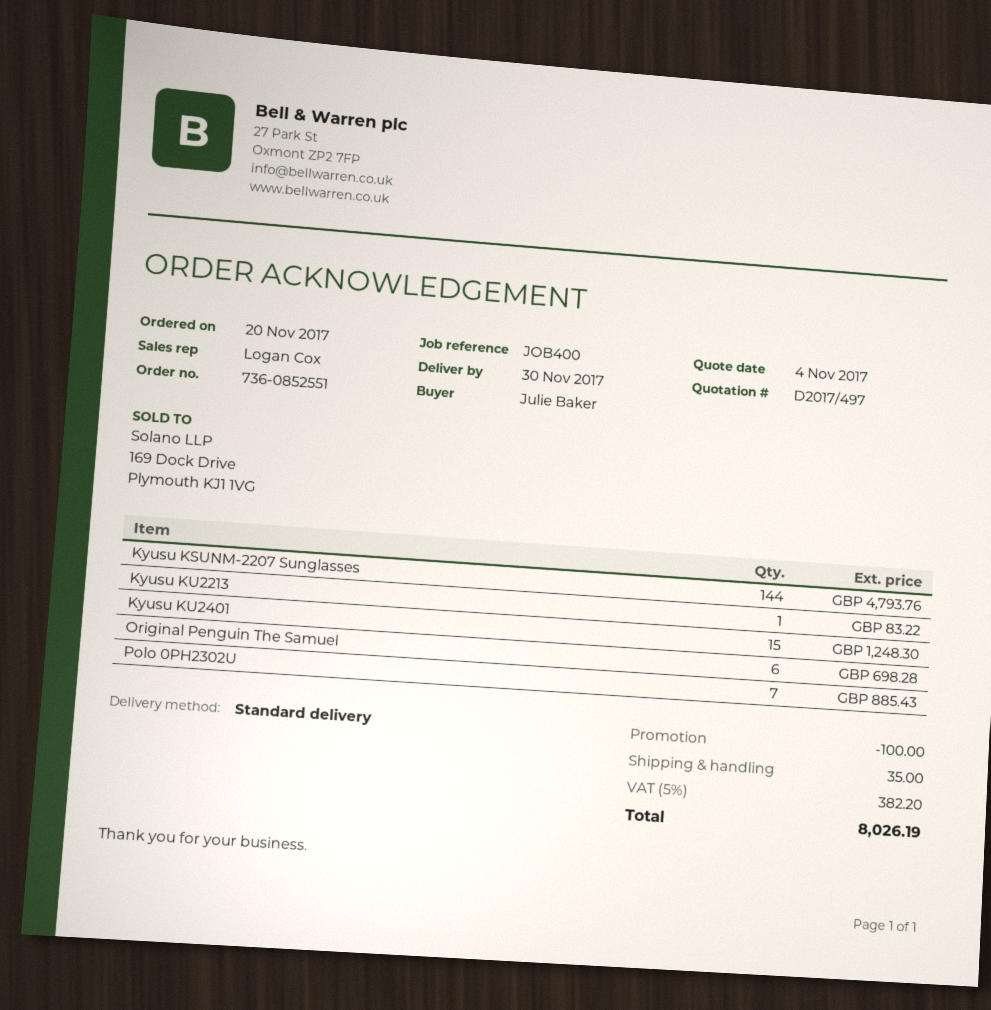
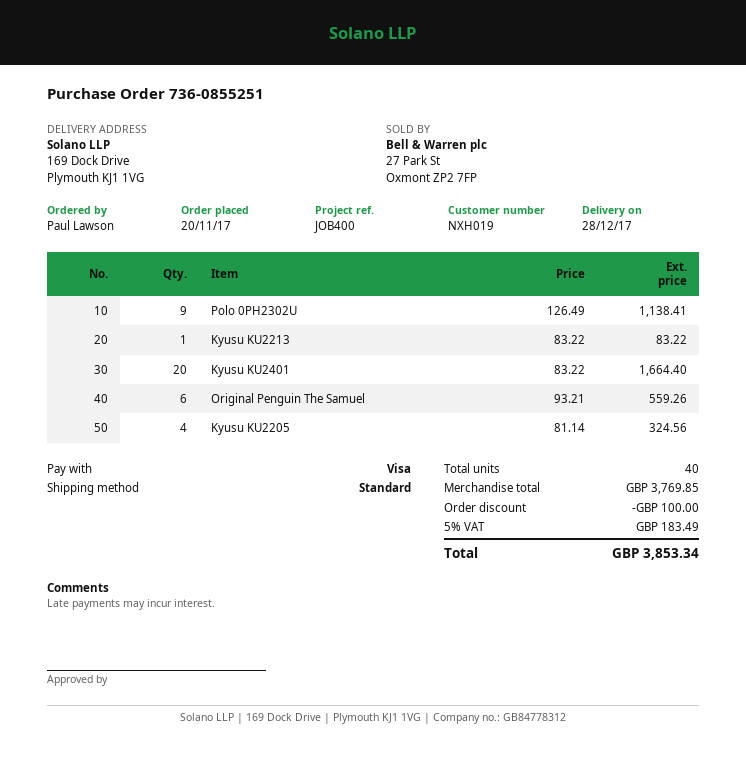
order number: 736-0852551 -> 736-0855251
delivery date: 2017-11-30 -> 2017-12-28
ordered by: Julie Baker -> Paul Lawson
Kyusu KSUNM-2207 Sunglasses: 144 for 4793.76 -> none
Kyusu KU2401: 15 for 1248.30 -> 20 for 1664.40
Original Penguin The Samuel: 6 for 698.28 -> 6 for 559.26
Polo 0PH2302U: 7 for 885.43 -> 9 for 1138.41
Kyusu KU2205: none -> 4 for 324.56
shipping: 35.00 -> none
tax: 5% = 382.20 -> 5% = 183.49
total: 8026.19 -> 3853.34

